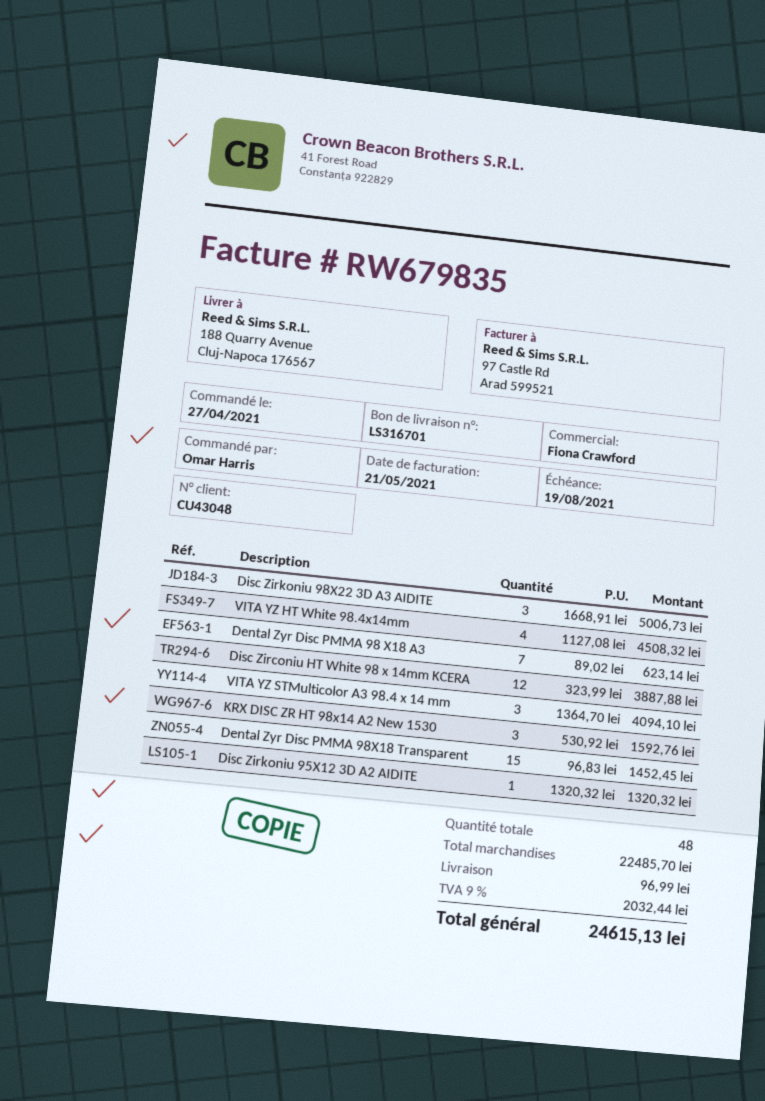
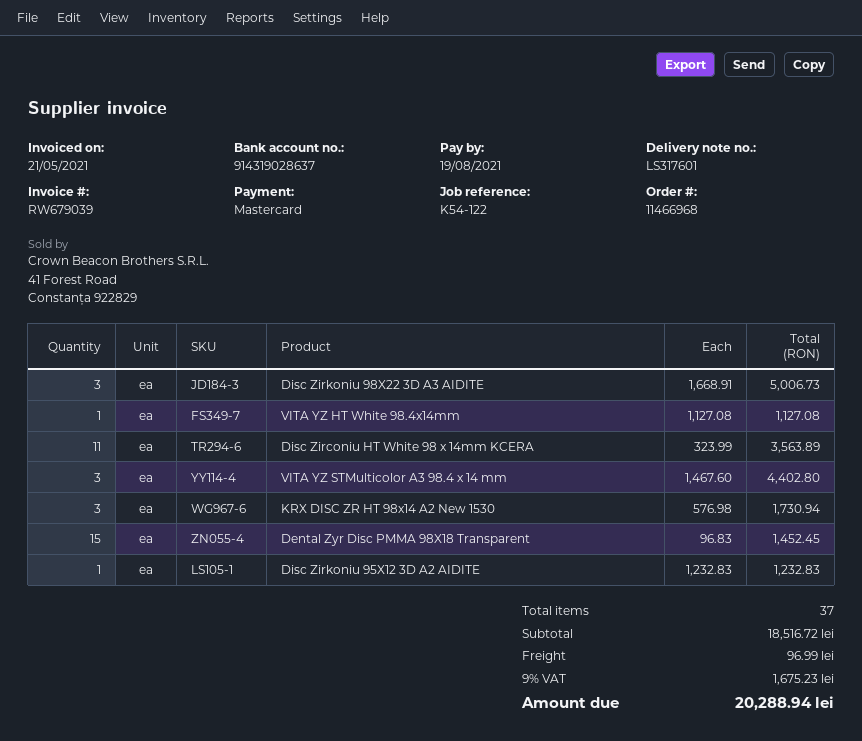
delivery note number: LS316701 -> LS317601
invoice number: RW679835 -> RW679039
VITA YZ HT White 98.4x14mm: 4 x 1127.08 = 4508.32 -> 1 x 1127.08 = 1127.08
Dental Zyr Disc PMMA 98 X18 A3: 7 x 89.02 = 623.14 -> none
Disc Zirconiu HT White 98 x 14mm KCERA: 12 x 323.99 = 3887.88 -> 11 x 323.99 = 3563.89
VITA YZ STMulticolor A3 98.4 x 14 mm: 3 x 1364.70 = 4094.10 -> 3 x 1467.60 = 4402.80
KRX DISC ZR HT 98x14 A2 New 1530: 3 x 530.92 = 1592.76 -> 3 x 576.98 = 1730.94
Disc Zirkoniu 95X12 3D A2 AIDITE: 1 x 1320.32 = 1320.32 -> 1 x 1232.83 = 1232.83
total quantity: 48 -> 37
subtotal: 22485.70 -> 18516.72
tax: 9% = 2032.44 -> 9% = 1675.23
total: 24615.13 -> 20288.94

